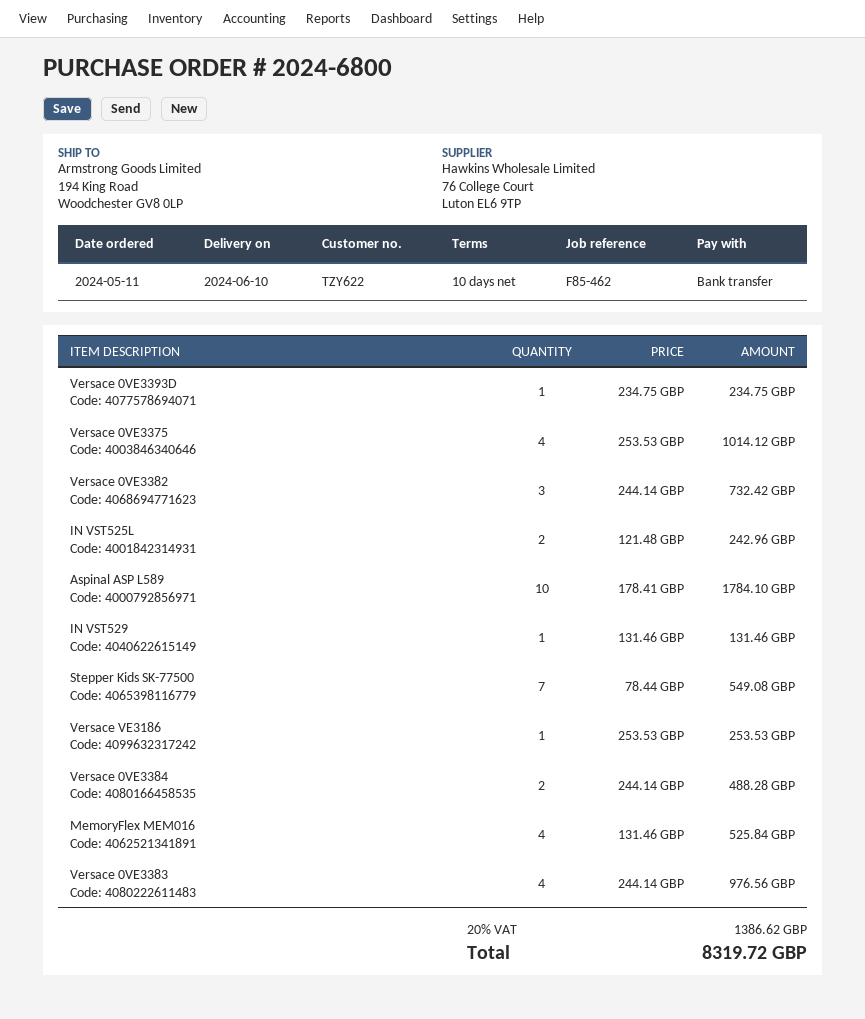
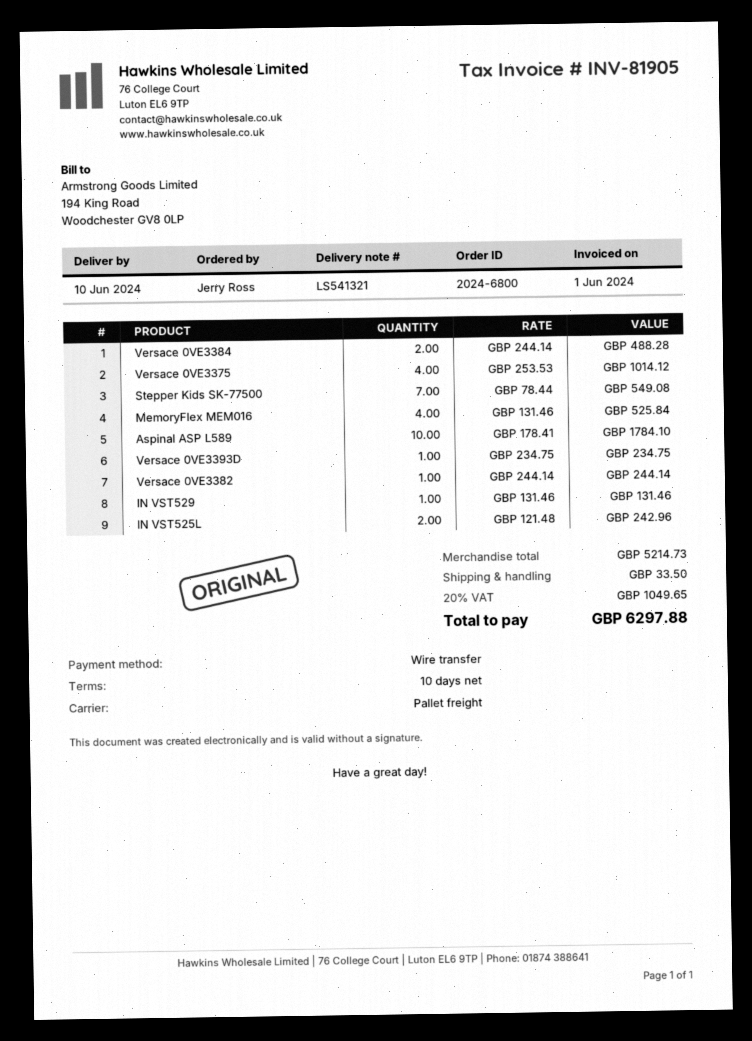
Versace 0VE3382: 3 x 244.14 = 732.42 -> 1 x 244.14 = 244.14
Versace VE3186: 1 x 253.53 = 253.53 -> none
Versace 0VE3383: 4 x 244.14 = 976.56 -> none
shipping: none -> 33.50
tax: 20% = 1386.62 -> 20% = 1049.65
total: 8319.72 -> 6297.88

